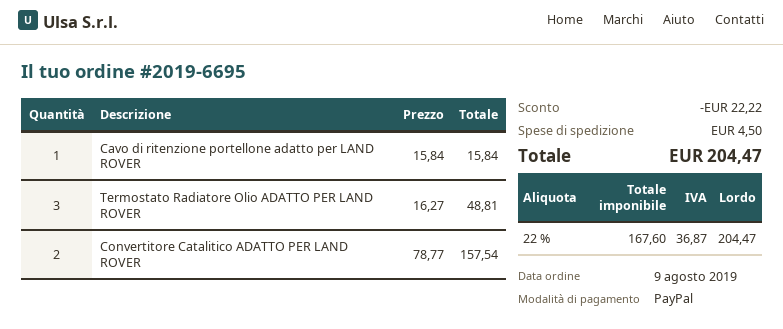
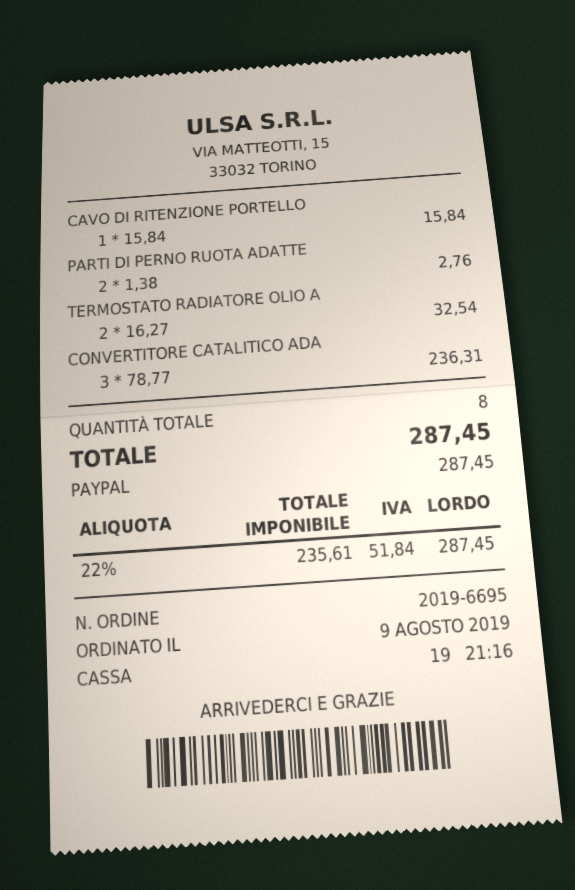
Termostato Radiatore Olio ADATTO PER LAND ROVER: 3 x 16.27 = 48.81 -> 2 x 16.27 = 32.54
Convertitore Catalitico ADATTO PER LAND ROVER: 2 x 78.77 = 157.54 -> 3 x 78.77 = 236.31
PARTI DI PERNO RUOTA ADATTE: none -> 2 x 1.38 = 2.76
discount: 22.22 -> none
shipping: 4.50 -> none
net: 167.60 -> 235.61
tax: 22% = 36.87 -> 22% = 51.84
total: 204.47 -> 287.45

